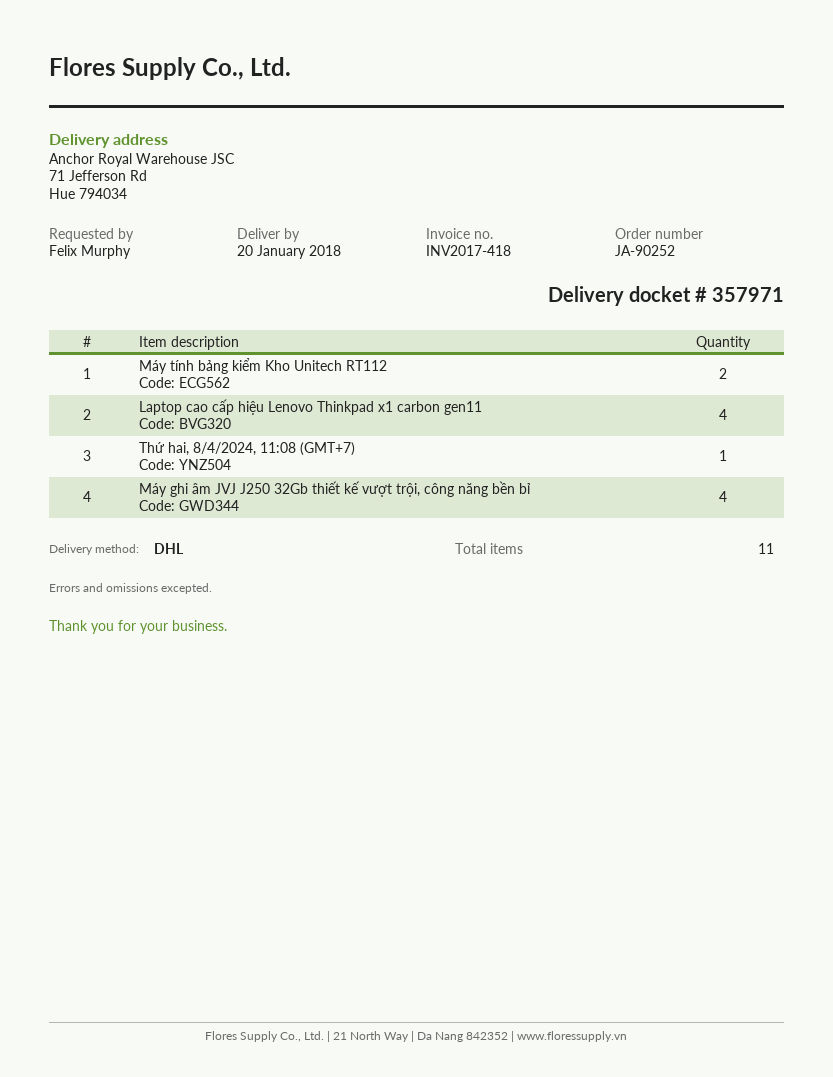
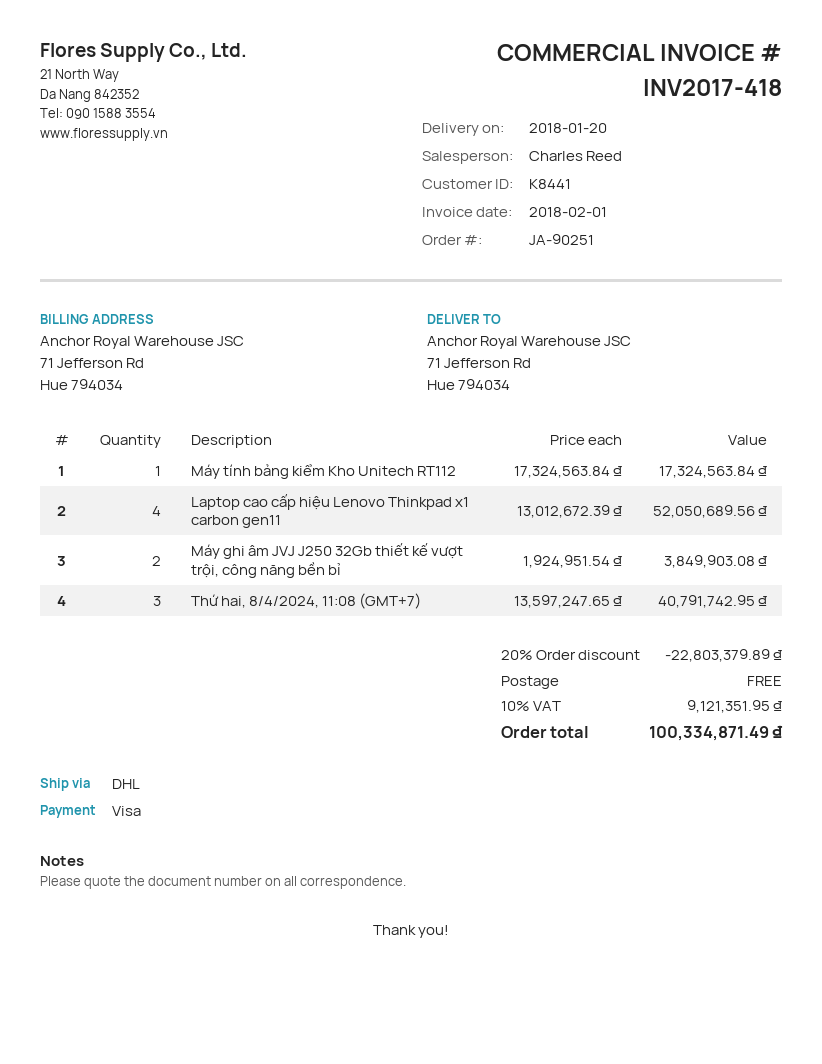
order number: JA-90252 -> JA-90251
Máy tính bảng kiểm Kho Unitech RT112: 2 -> 1
Thứ hai, 8/4/2024, 11:08 (GMT+7): 1 -> 3
Máy ghi âm JVJ J250 32Gb thiết kế vượt trội, công năng bền bỉ: 4 -> 2

